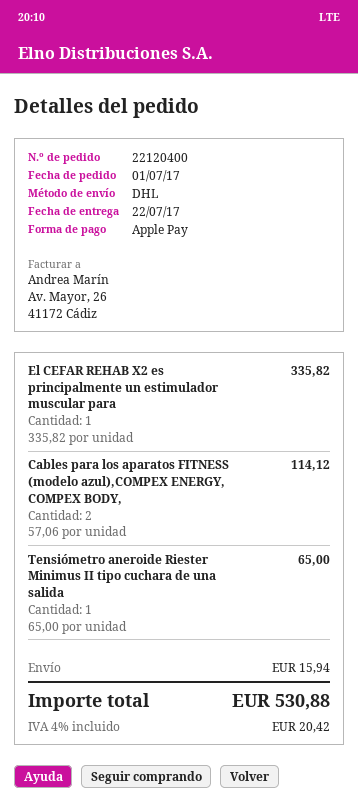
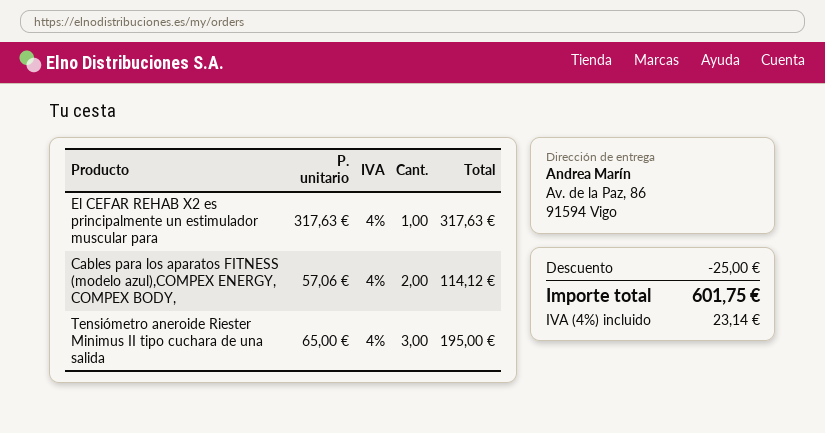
El CEFAR REHAB X2 es principalmente un estimulador muscular para: 1 x 335.82 = 335.82 -> 1 x 317.63 = 317.63
Tensiómetro aneroide Riester Minimus II tipo cuchara de una salida: 1 x 65.00 = 65.00 -> 3 x 65.00 = 195.00
discount: none -> 25.00
shipping: 15.94 -> none
tax: 4% = 20.42 -> 4% = 23.14
total: 530.88 -> 601.75

